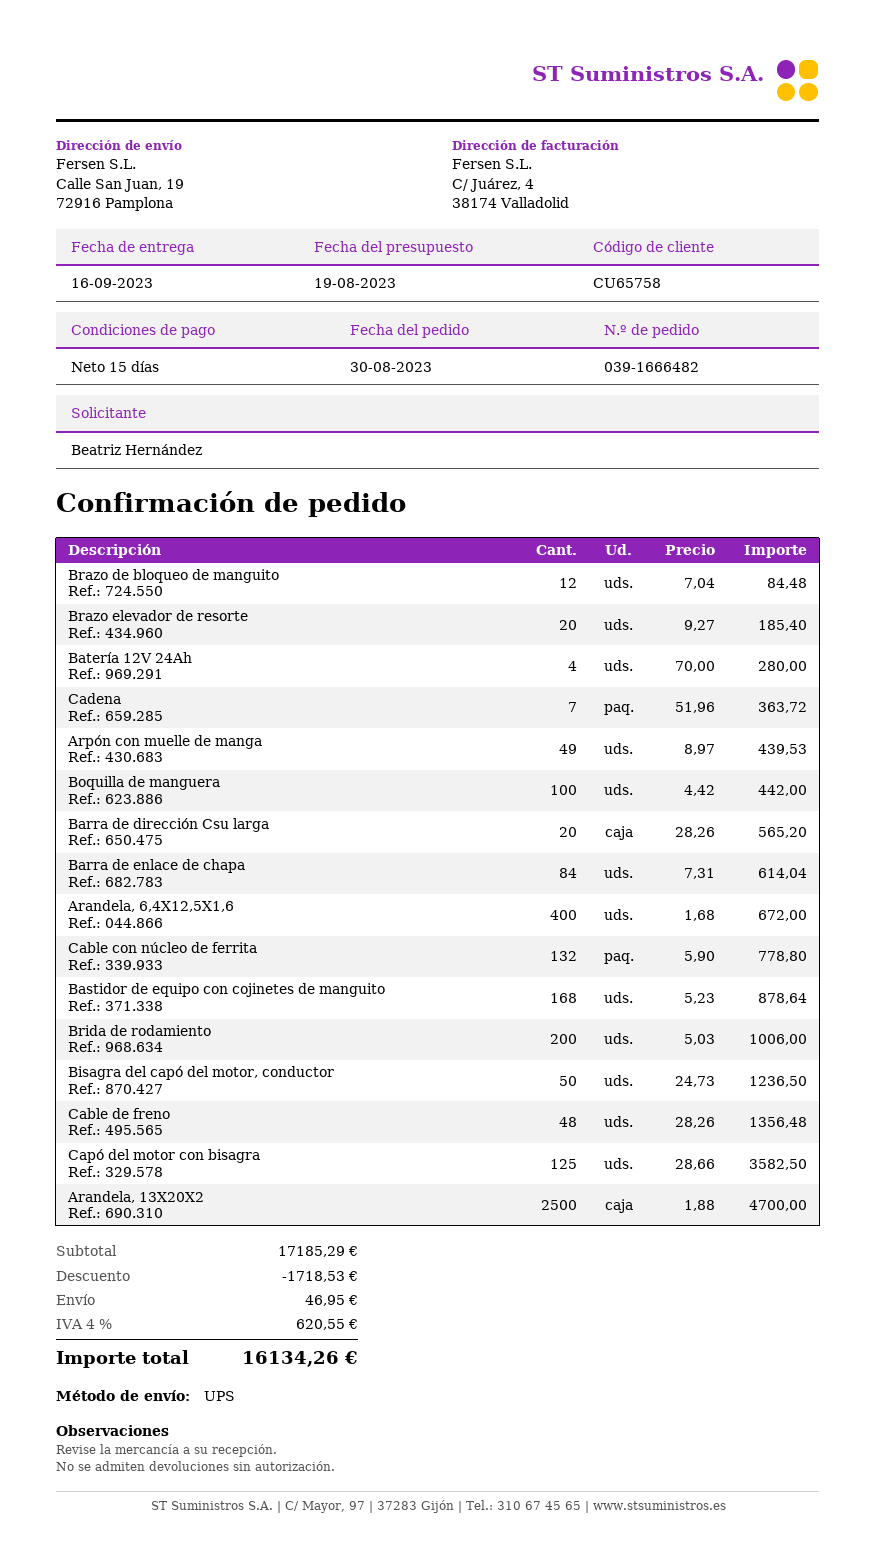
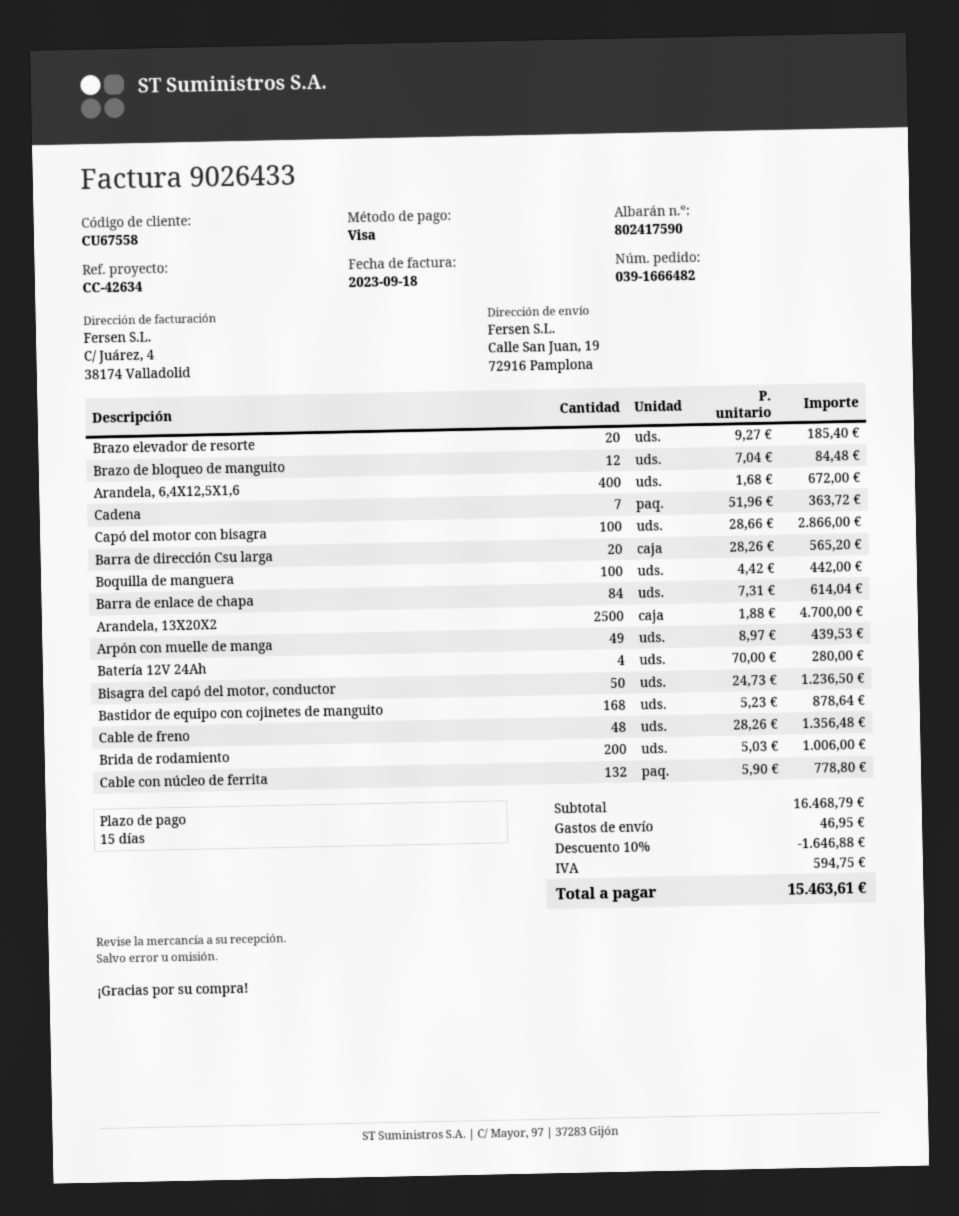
customer number: CU65758 -> CU67558
Capó del motor con bisagra: 125 x 28.66 = 3582.50 -> 100 x 28.66 = 2866.00
subtotal: 17185.29 -> 16468.79
discount: 1718.53 -> 1646.88
tax: 620.55 -> 594.75
total: 16134.26 -> 15463.61

